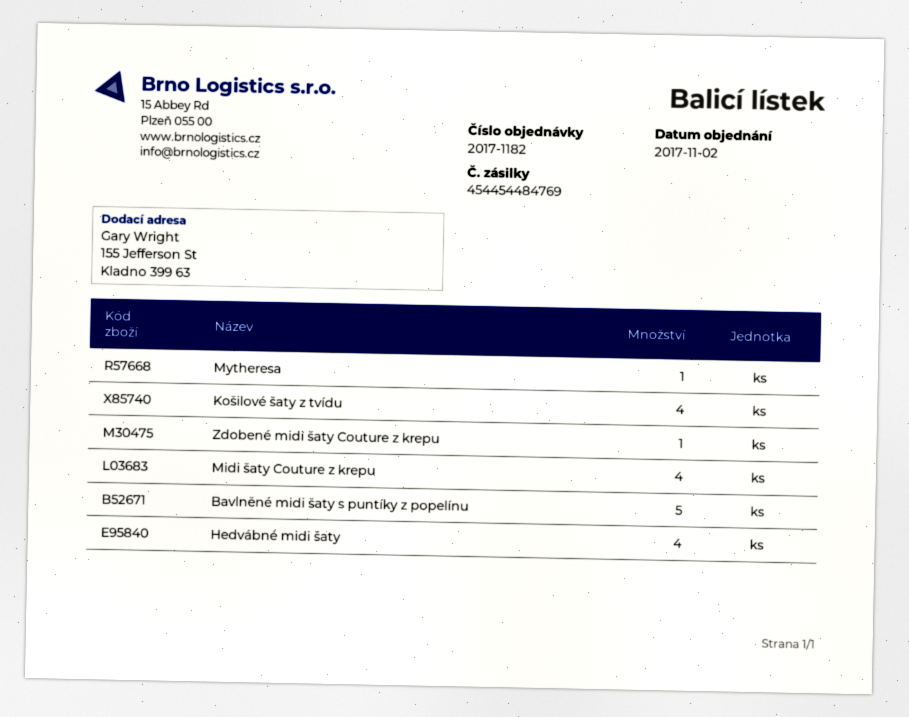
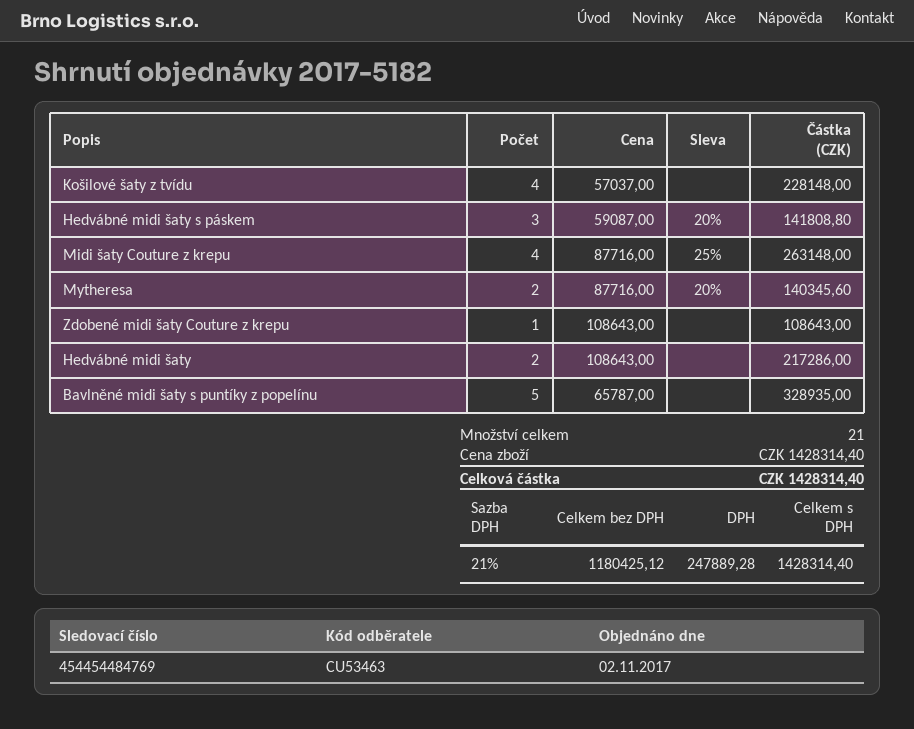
order number: 2017-1182 -> 2017-5182
Mytheresa: 1 -> 2
Hedvábné midi šaty: 4 -> 2
Hedvábné midi šaty s páskem: none -> 3

